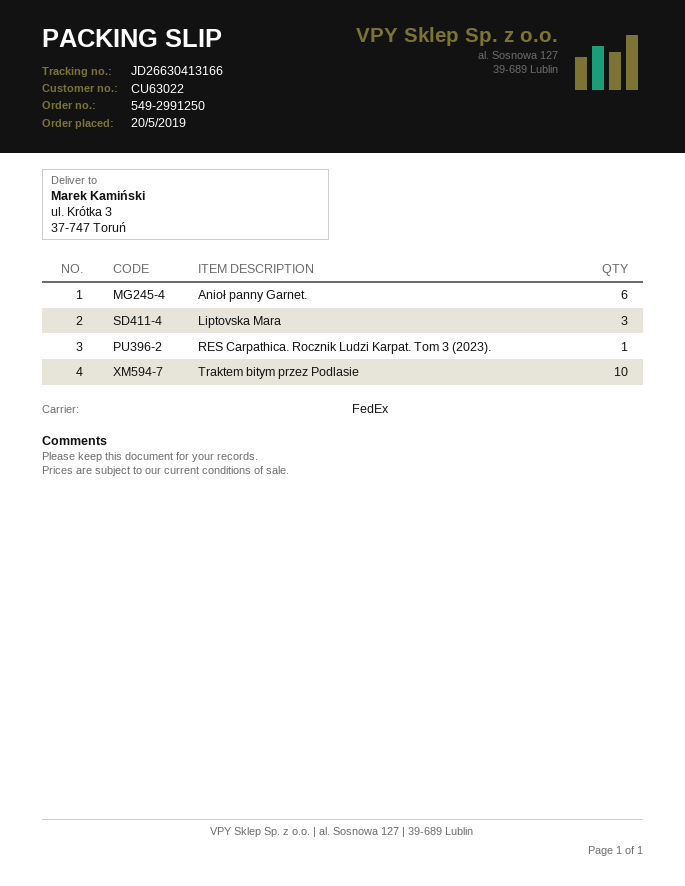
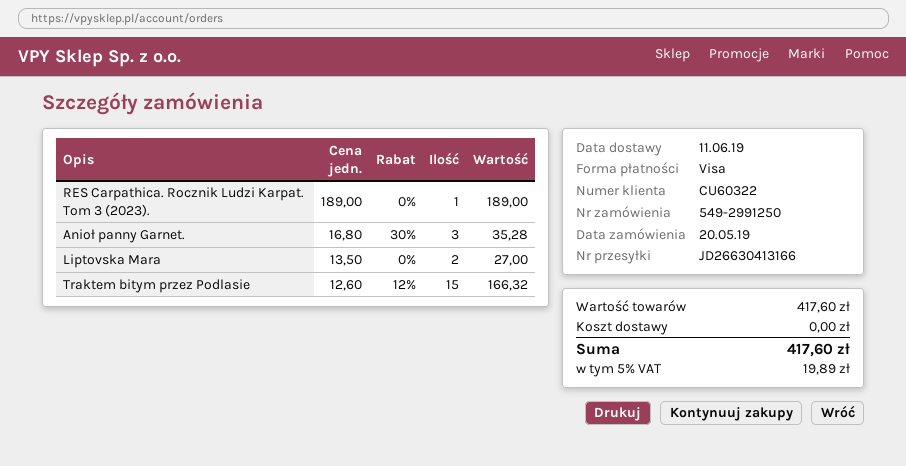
customer number: CU63022 -> CU60322
Anioł panny Garnet.: 6 -> 3
Liptovska Mara: 3 -> 2
Traktem bitym przez Podlasie: 10 -> 15

